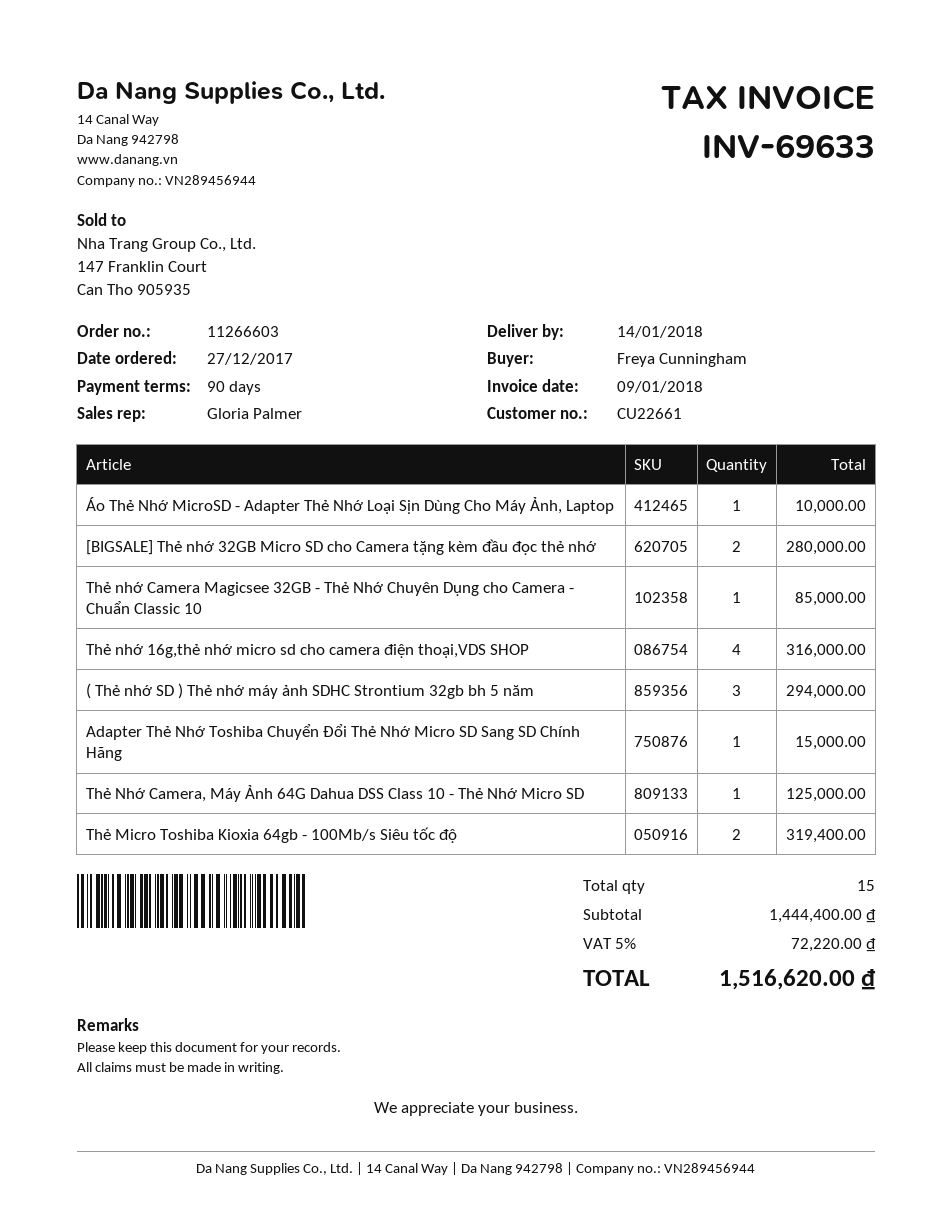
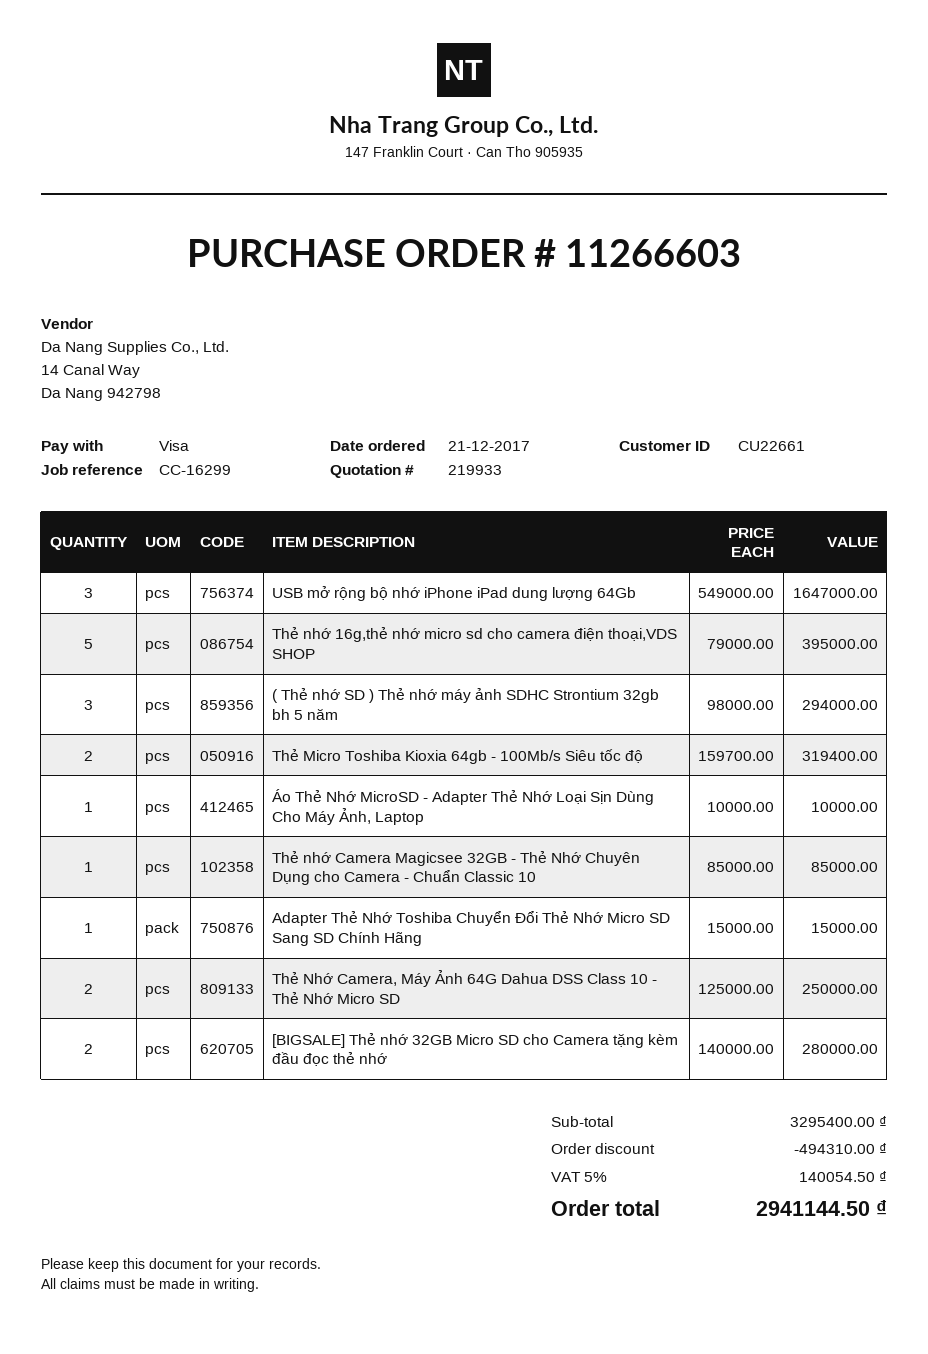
order date: 2017-12-27 -> 2017-12-21
Thẻ nhớ 16g,thẻ nhớ micro sd cho camera điện thoại,VDS SHOP: 4 for 316000.00 -> 5 for 395000.00
Thẻ Nhớ Camera, Máy Ảnh 64G Dahua DSS Class 10 - Thẻ Nhớ Micro SD: 1 for 125000.00 -> 2 for 250000.00
USB mở rộng bộ nhớ iPhone iPad dung lượng 64Gb: none -> 3 for 1647000.00
subtotal: 1444400.00 -> 3295400.00
discount: none -> 494310.00
tax: 5% = 72220.00 -> 5% = 140054.50
total: 1516620.00 -> 2941144.50

